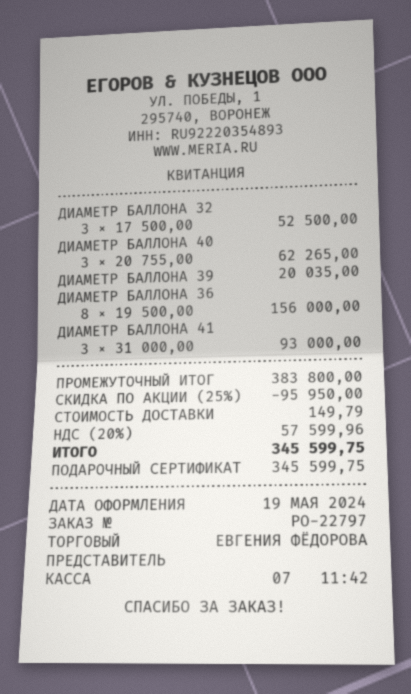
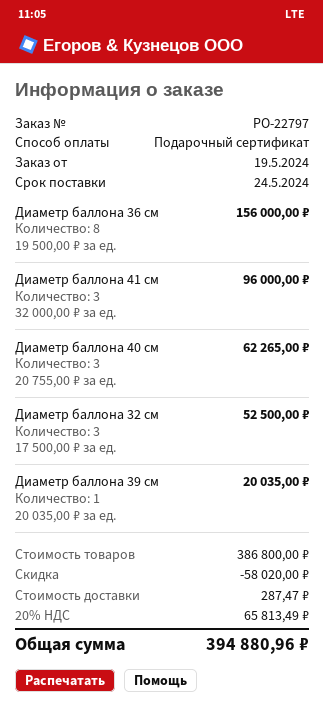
ДИАМЕТР БАЛЛОНА 41: 3 x 31000.00 = 93000.00 -> 3 x 32000.00 = 96000.00
subtotal: 383800.00 -> 386800.00
discount: 95950.00 -> 58020.00
shipping: 149.79 -> 287.47
tax: 20% = 57599.96 -> 20% = 65813.49
total: 345599.75 -> 394880.96

